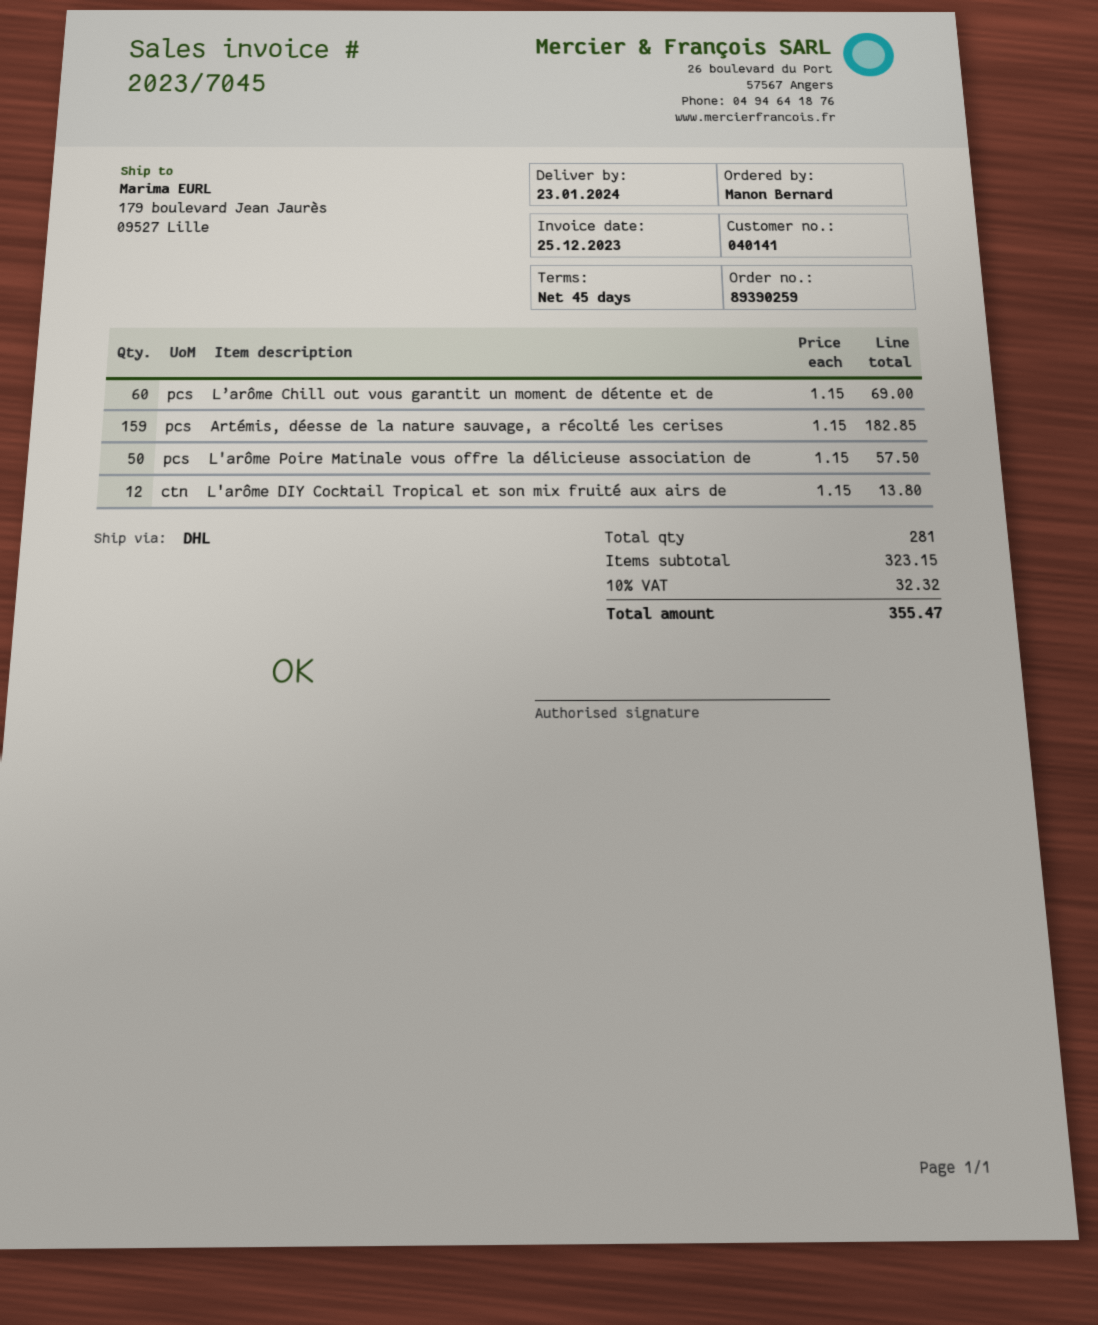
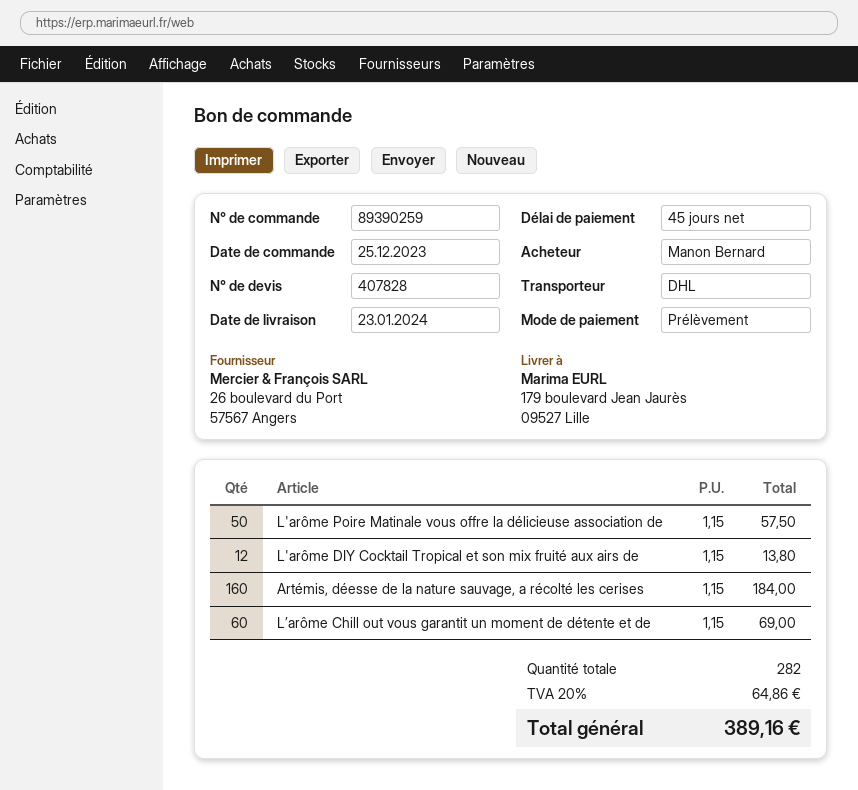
Artémis, déesse de la nature sauvage, a récolté les cerises: 159 x 1.15 = 182.85 -> 160 x 1.15 = 184.00
total quantity: 281 -> 282
tax: 10% = 32.32 -> 20% = 64.86
total: 355.47 -> 389.16

